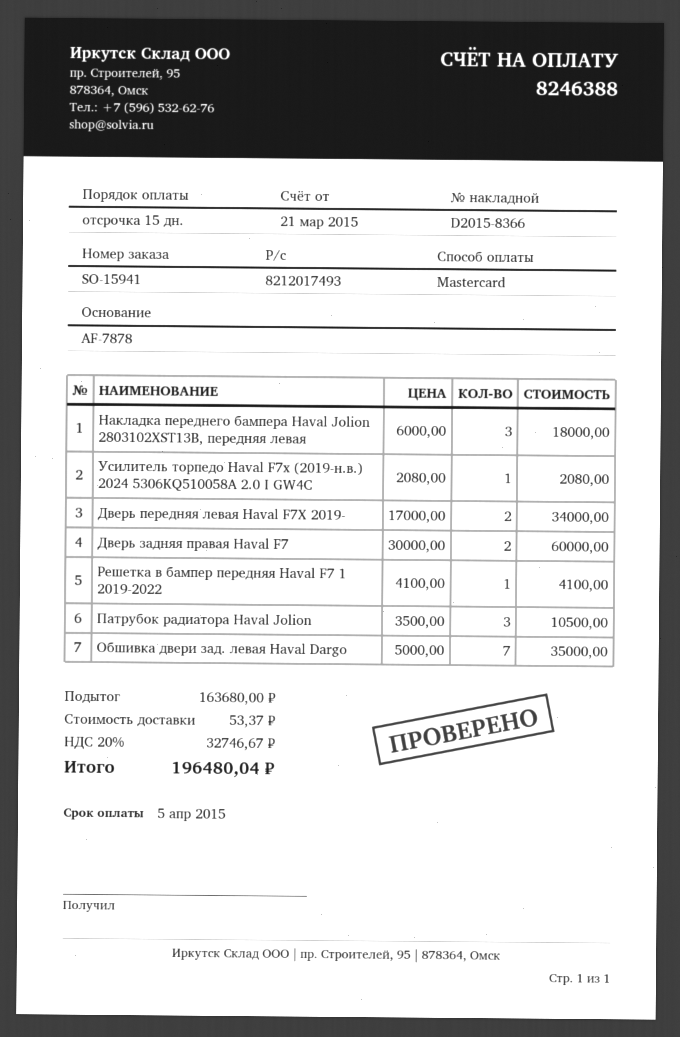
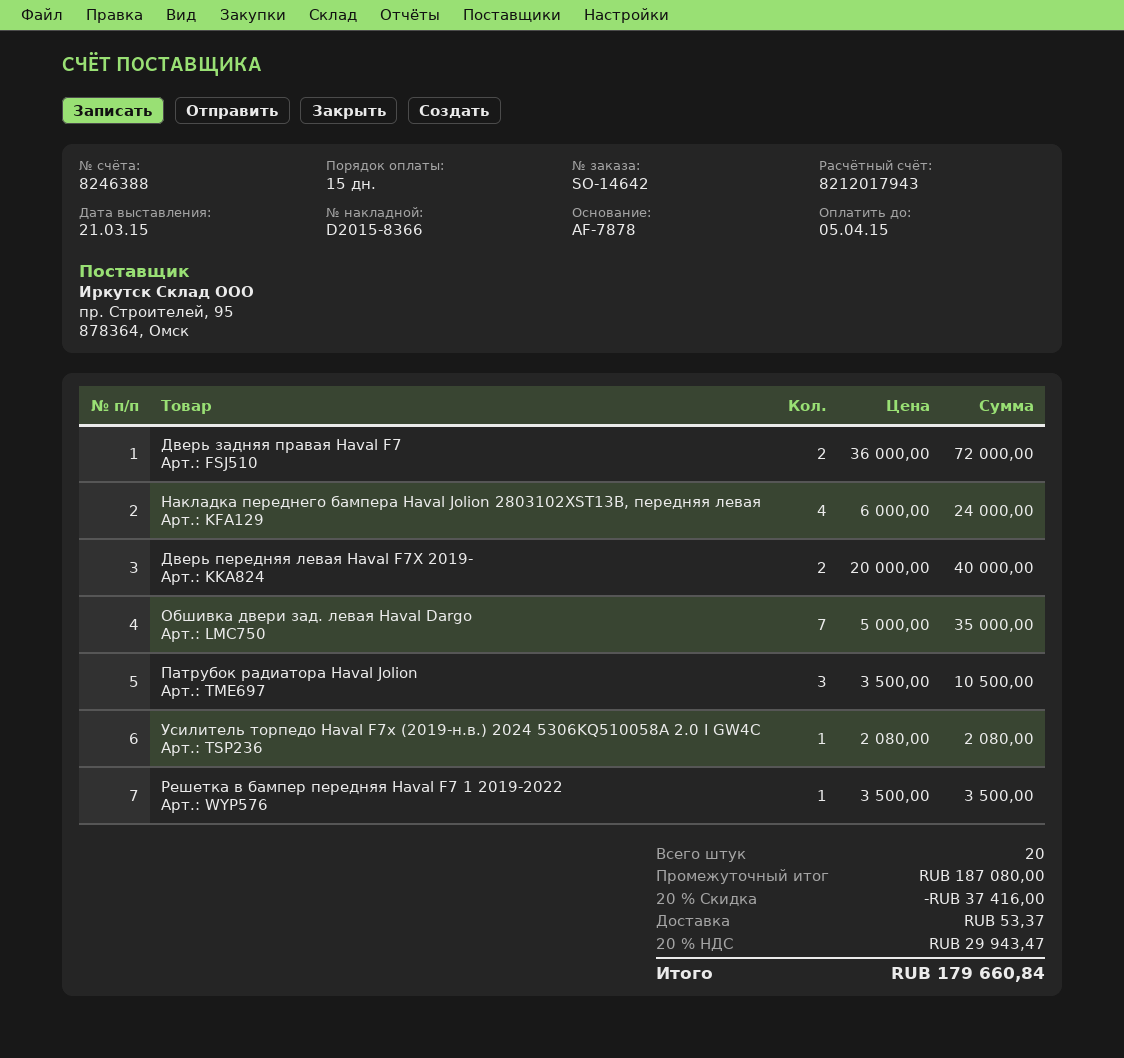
order number: SO-15941 -> SO-14642
bank account: 8212017493 -> 8212017943
Накладка переднего бампера Haval Jolion 2803102XST13B, передняя левая: 3 x 6000.00 = 18000.00 -> 4 x 6000.00 = 24000.00
Дверь передняя левая Haval F7X 2019-: 2 x 17000.00 = 34000.00 -> 2 x 20000.00 = 40000.00
Дверь задняя правая Haval F7: 2 x 30000.00 = 60000.00 -> 2 x 36000.00 = 72000.00
Решетка в бампер передняя Haval F7 1 2019-2022: 1 x 4100.00 = 4100.00 -> 1 x 3500.00 = 3500.00
subtotal: 163680.00 -> 187080.00
discount: none -> 20% = 37416.00
tax: 20% = 32746.67 -> 20% = 29943.47
total: 196480.04 -> 179660.84

